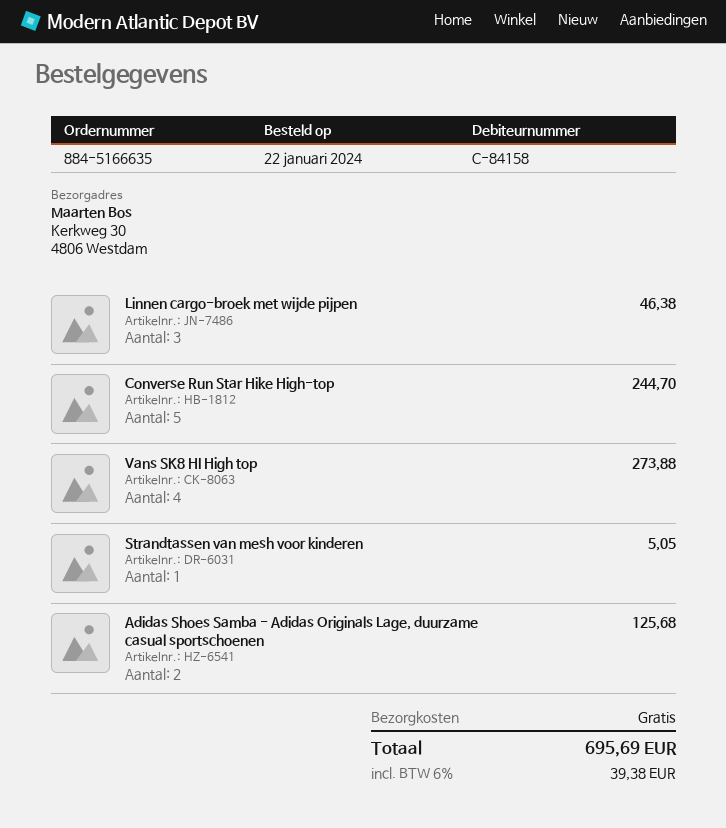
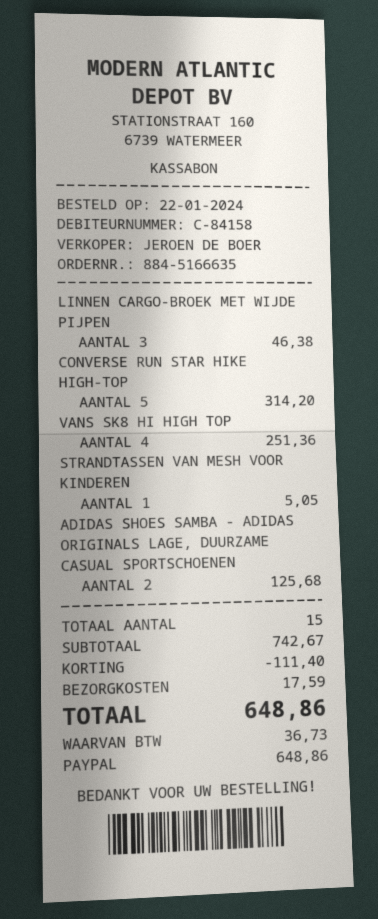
Converse Run Star Hike High-top: 5 for 244.70 -> 5 for 314.20
Vans SK8 HI High top: 4 for 273.88 -> 4 for 251.36
discount: none -> 111.40
shipping: 0.00 -> 17.59
tax: 39.38 -> 36.73
total: 695.69 -> 648.86

